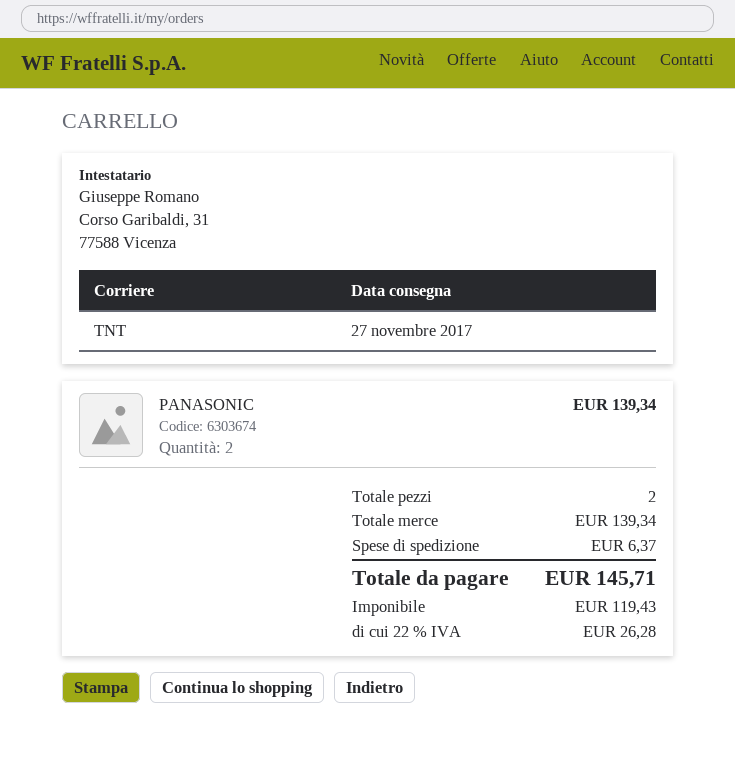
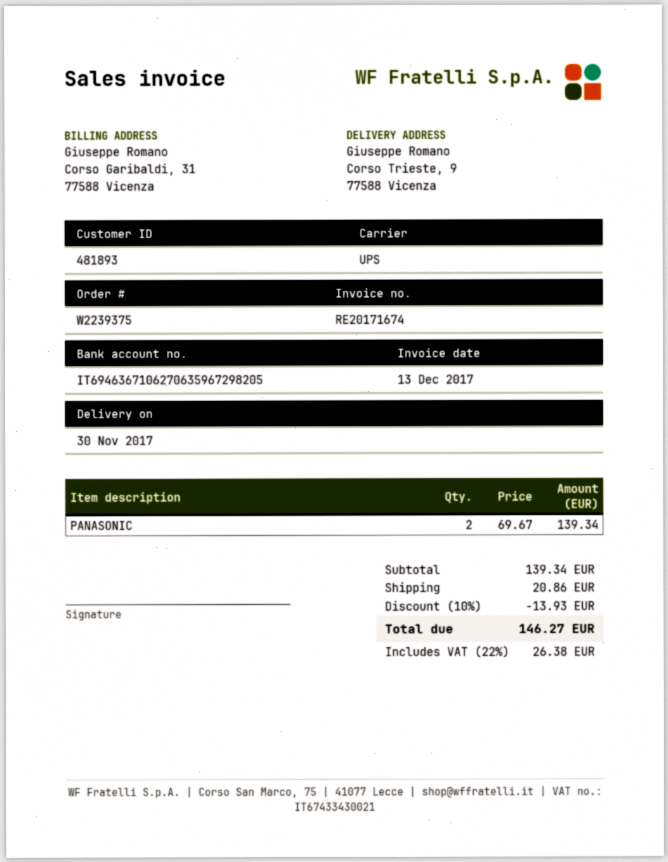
delivery date: 2017-11-27 -> 2017-11-30
shipping method: TNT -> UPS
discount: none -> 10% = 13.93
shipping: 6.37 -> 20.86
tax: 22% = 26.28 -> 22% = 26.38
total: 145.71 -> 146.27

